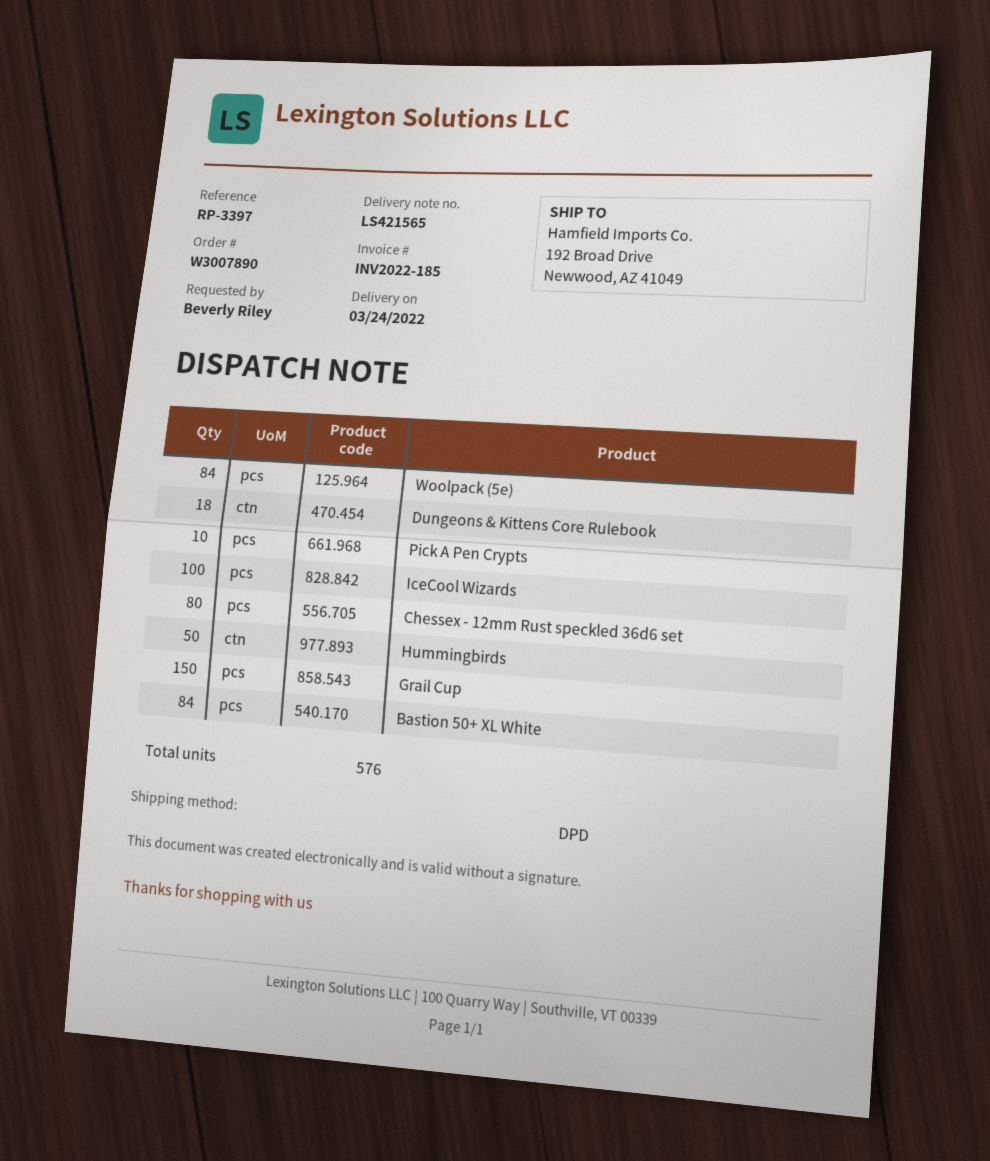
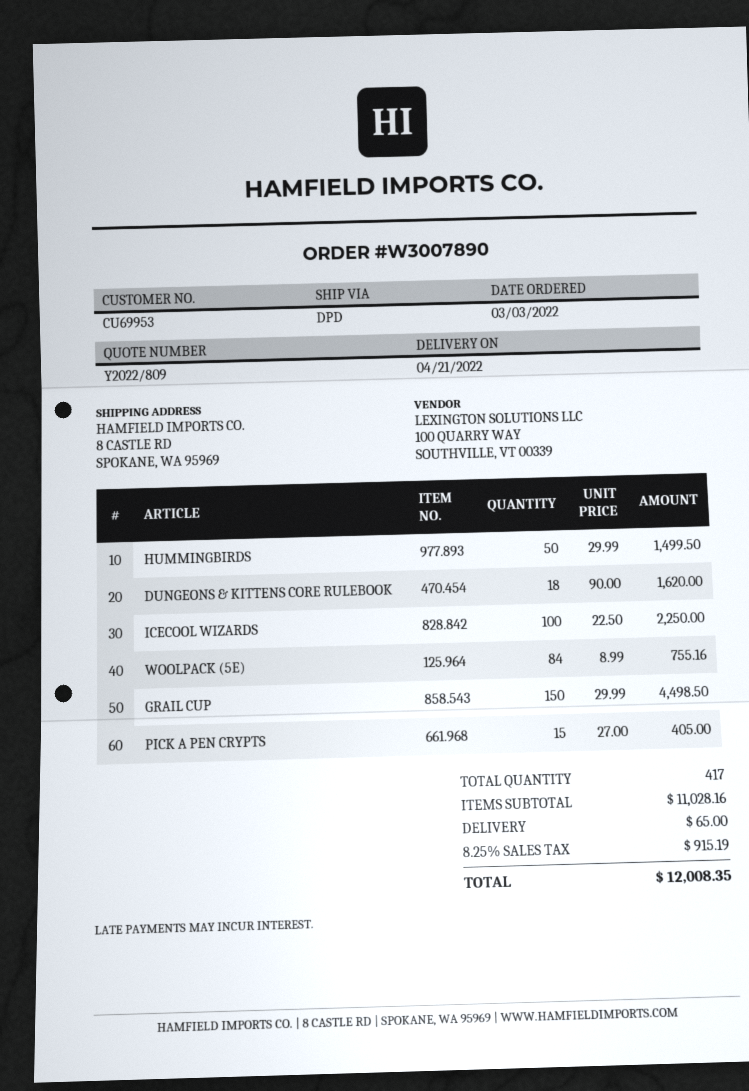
delivery date: 2022-03-24 -> 2022-04-21
ship to: 192 Broad Drive, Newwood, AZ 41049 -> 8 CASTLE RD, SPOKANE, WA 95969
Pick A Pen Crypts: 10 -> 15
Chessex - 12mm Rust speckled 36d6 set: 80 -> none
Bastion 50+ XL White: 84 -> none
total quantity: 576 -> 417

